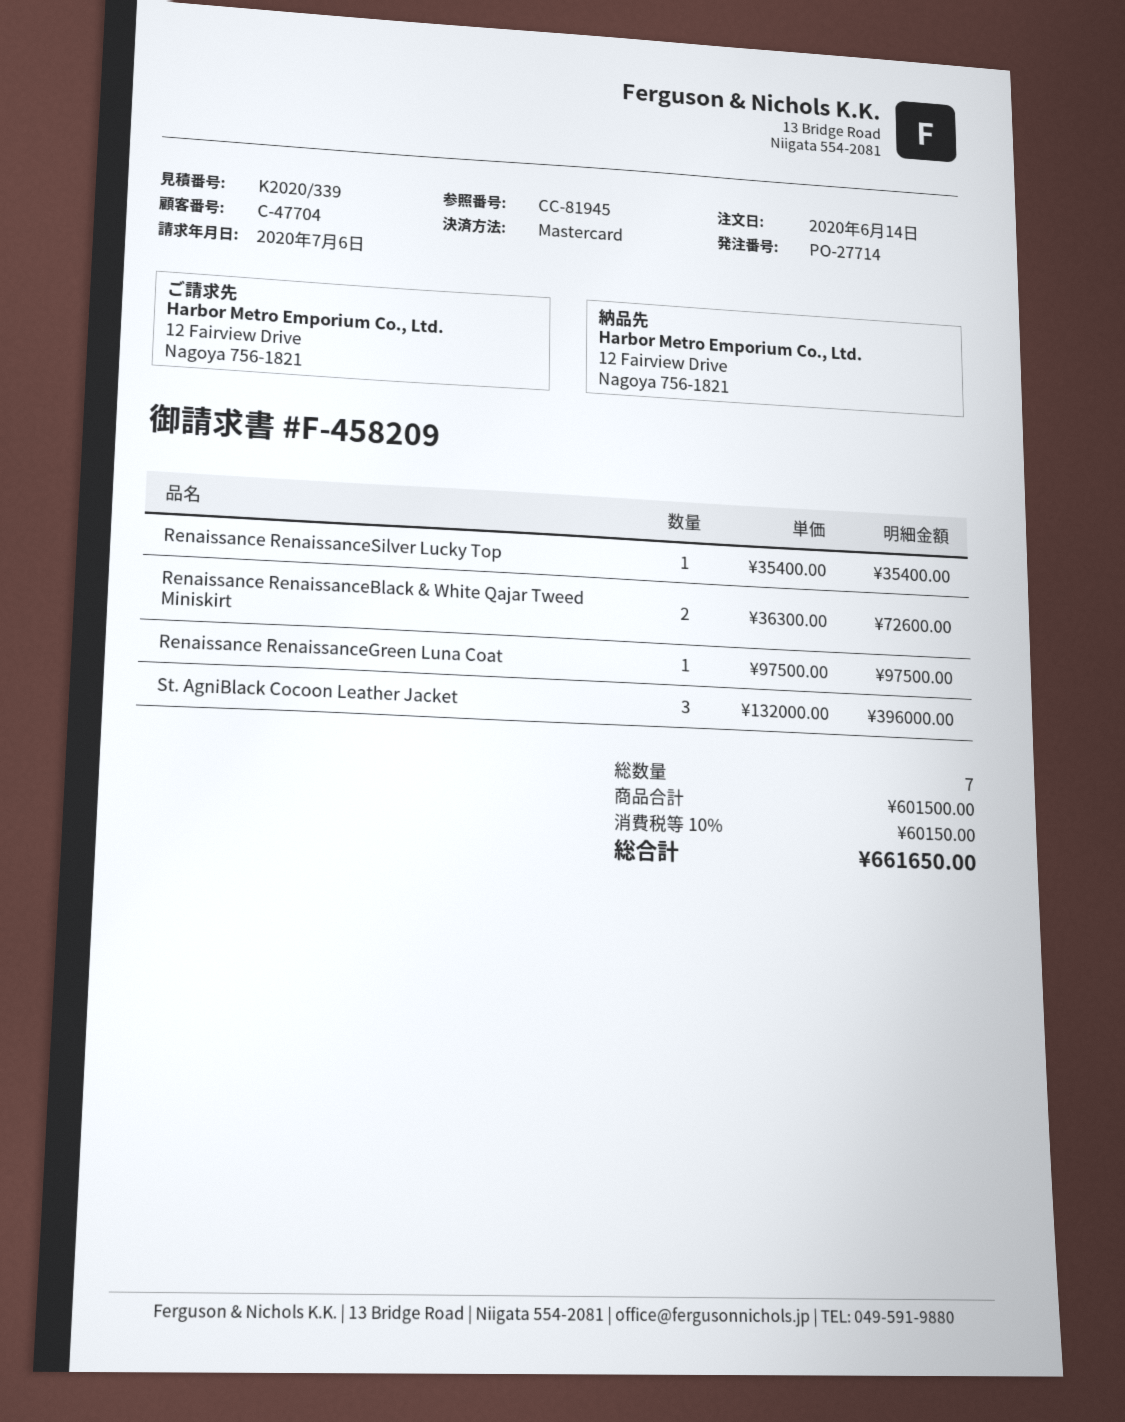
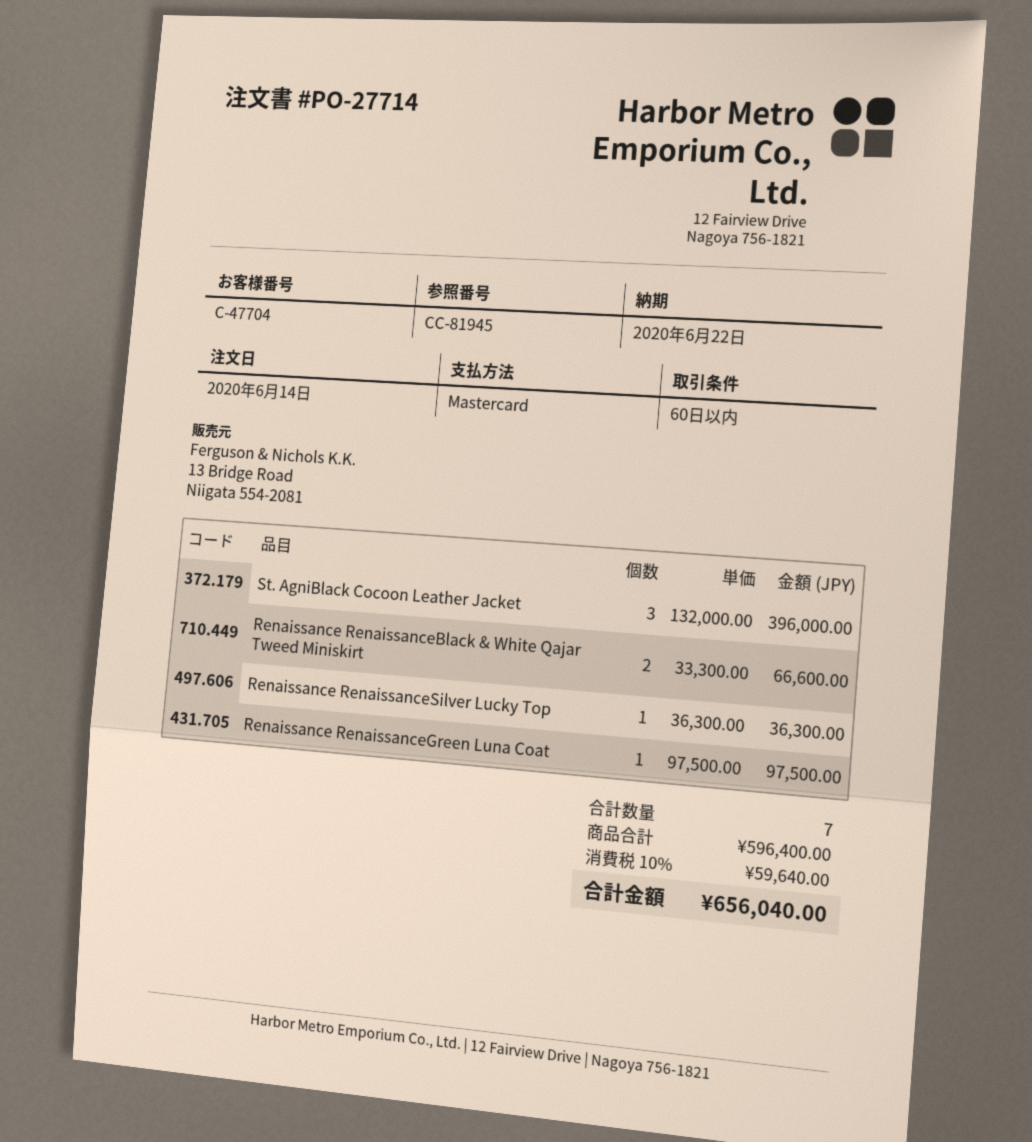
Renaissance RenaissanceSilver Lucky Top: 1 x 35400.00 = 35400.00 -> 1 x 36300.00 = 36300.00
Renaissance RenaissanceBlack & White Qajar Tweed Miniskirt: 2 x 36300.00 = 72600.00 -> 2 x 33300.00 = 66600.00
subtotal: 601500.00 -> 596400.00
tax: 10% = 60150.00 -> 10% = 59640.00
total: 661650.00 -> 656040.00

